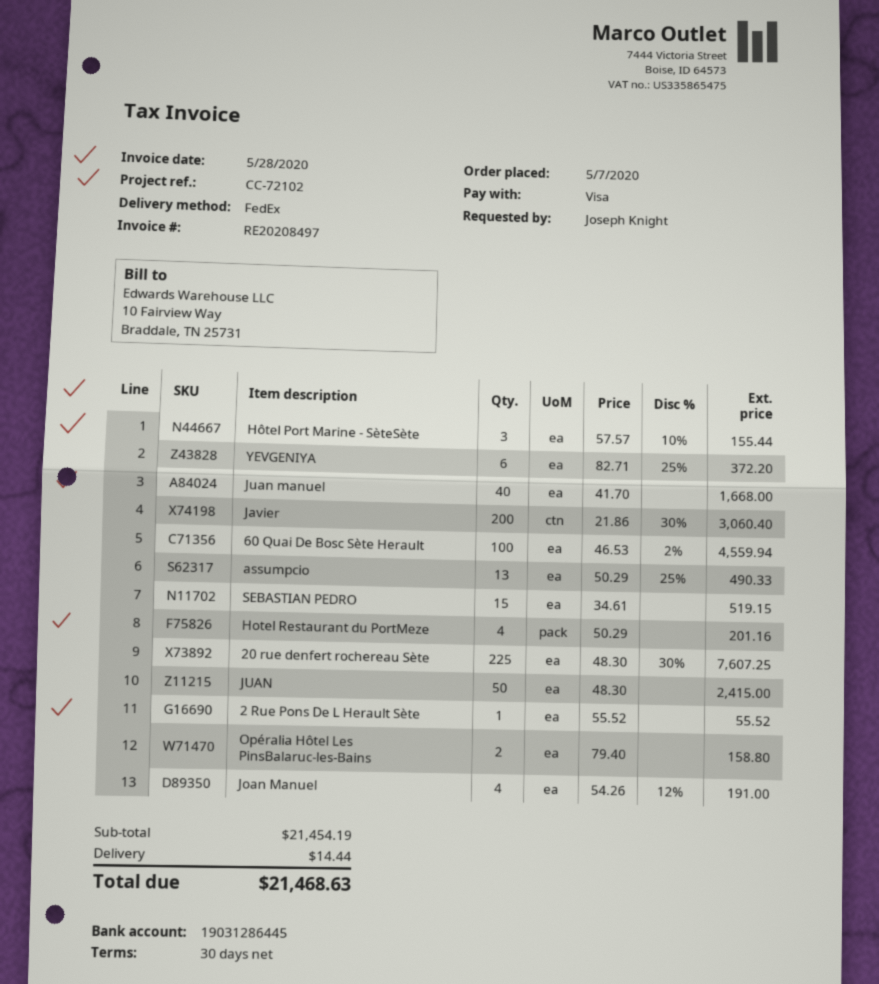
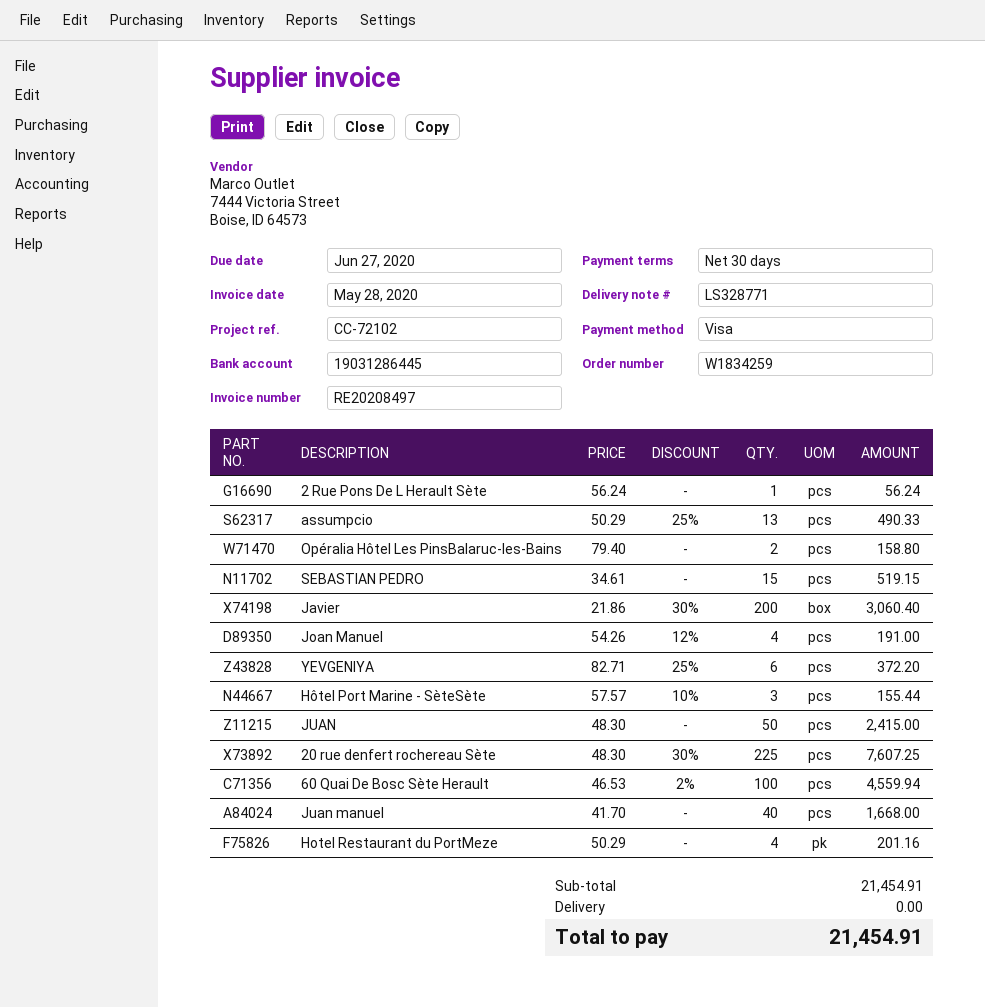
2 Rue Pons De L Herault Sète: 1 x 55.52 = 55.52 -> 1 x 56.24 = 56.24
subtotal: 21454.19 -> 21454.91
shipping: 14.44 -> 0.00
total: 21468.63 -> 21454.91

